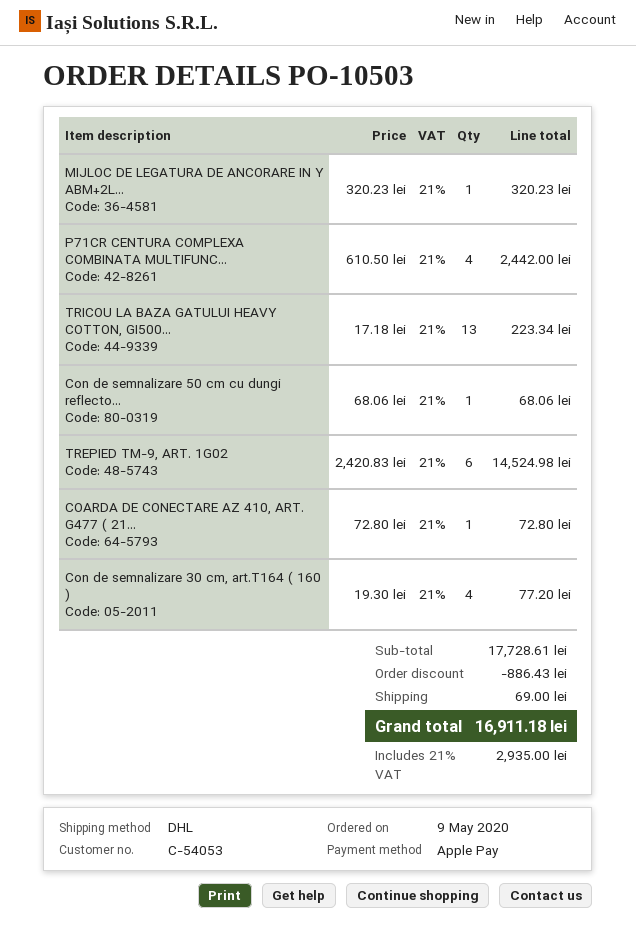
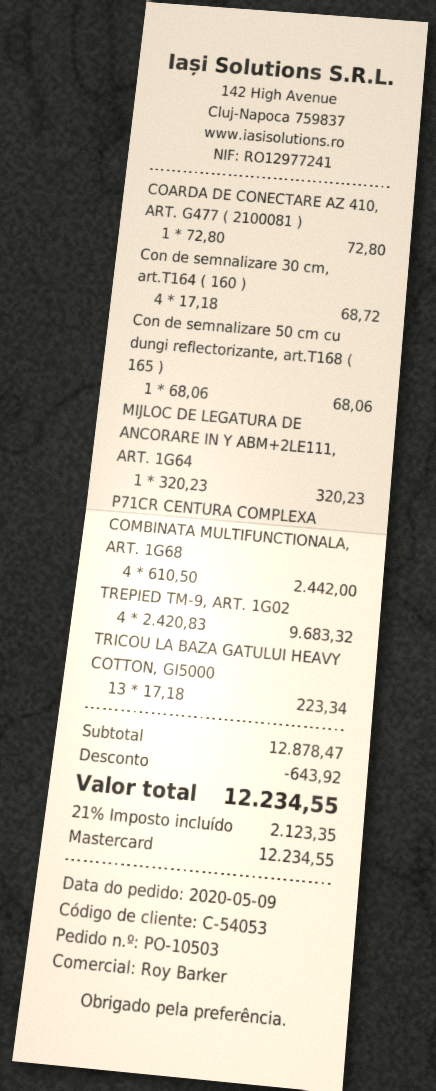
payment method: Apple Pay -> Mastercard
TREPIED TM-9, ART. 1G02: 6 x 2420.83 = 14524.98 -> 4 x 2420.83 = 9683.32
Con de semnalizare 30 cm, art.T164 ( 160 ): 4 x 19.30 = 77.20 -> 4 x 17.18 = 68.72
subtotal: 17728.61 -> 12878.47
discount: 886.43 -> 643.92
shipping: 69.00 -> none
tax: 21% = 2935.00 -> 21% = 2123.35
total: 16911.18 -> 12234.55

